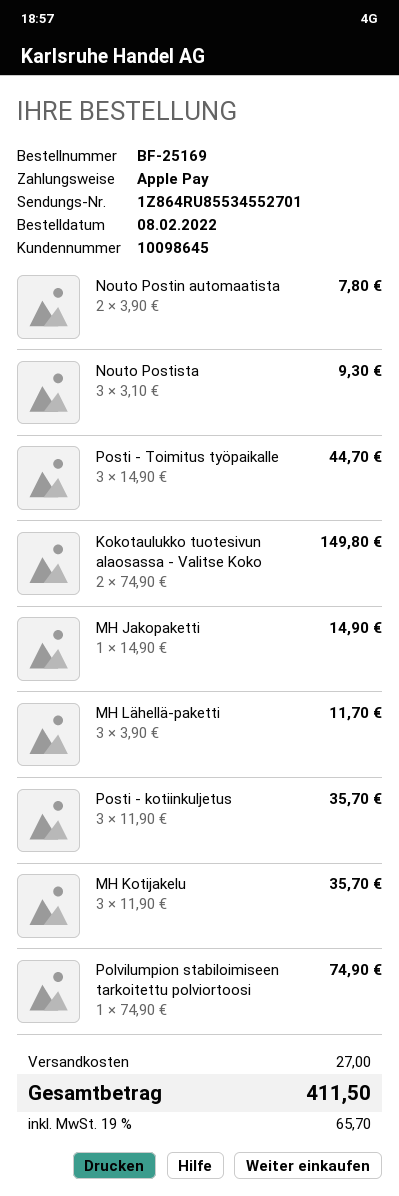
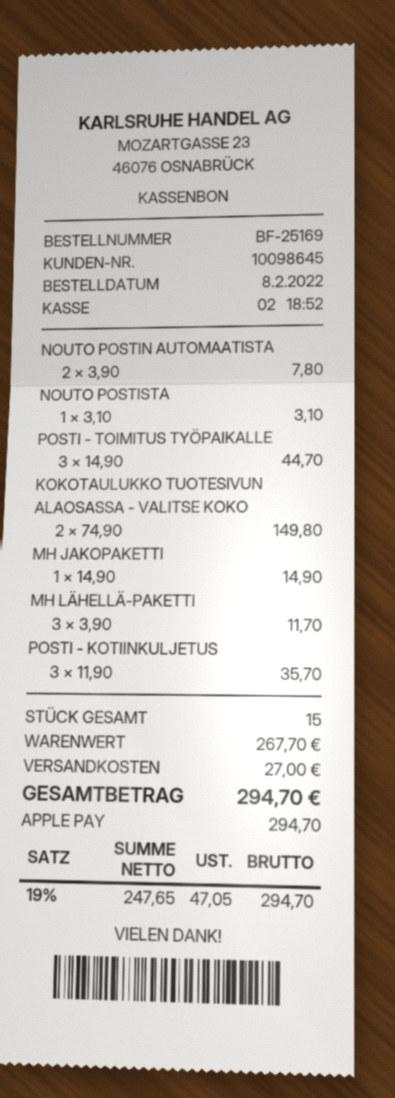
Nouto Postista: 3 x 3.10 = 9.30 -> 1 x 3.10 = 3.10
MH Kotijakelu: 3 x 11.90 = 35.70 -> none
Polvilumpion stabiloimiseen tarkoitettu polviortoosi: 1 x 74.90 = 74.90 -> none
tax: 19% = 65.70 -> 19% = 47.05
total: 411.50 -> 294.70

